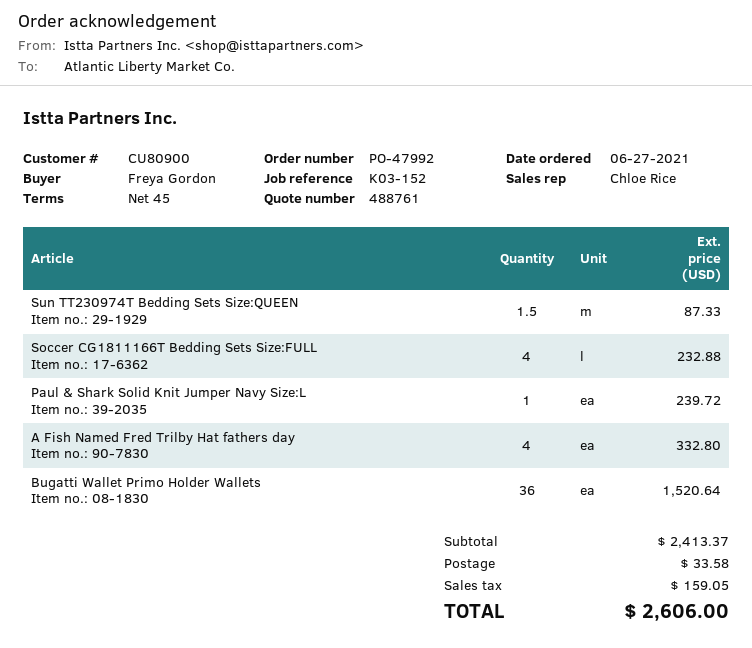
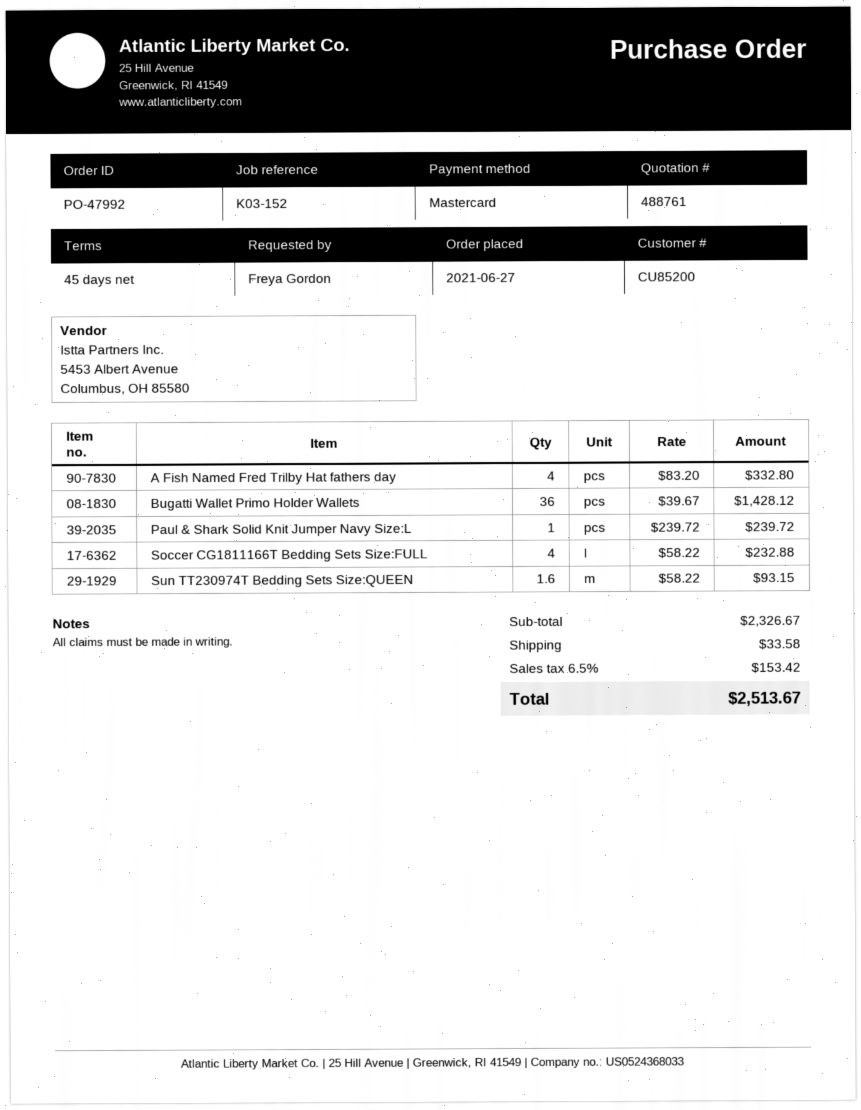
customer number: CU80900 -> CU85200
Sun TT230974T Bedding Sets Size:QUEEN: 1.5 for 87.33 -> 1.6 for 93.15
Bugatti Wallet Primo Holder Wallets: 36 for 1520.64 -> 36 for 1428.12
subtotal: 2413.37 -> 2326.67
tax: 159.05 -> 153.42
total: 2606.00 -> 2513.67

